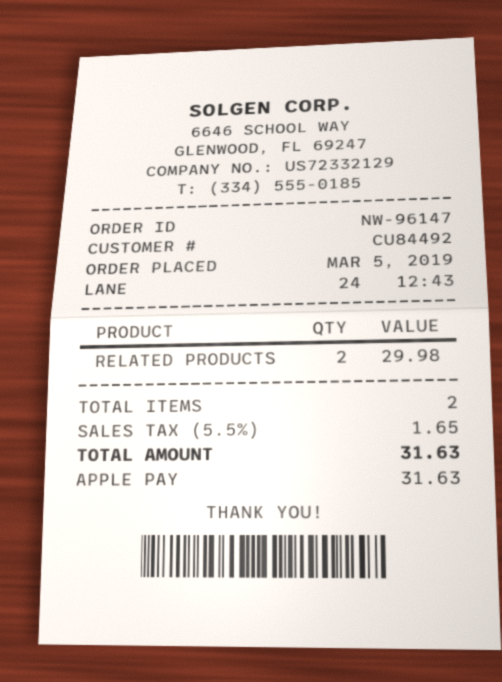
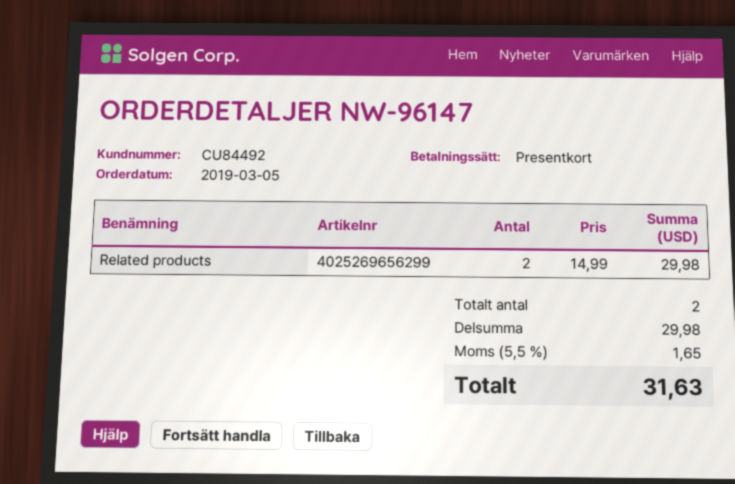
payment method: Apple Pay -> gift card

